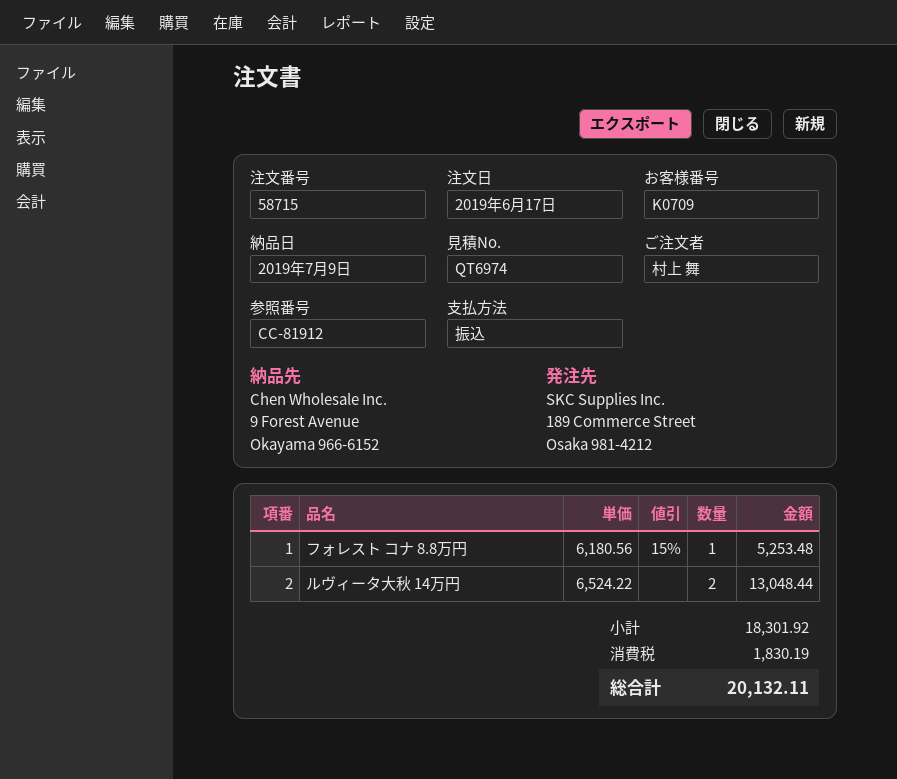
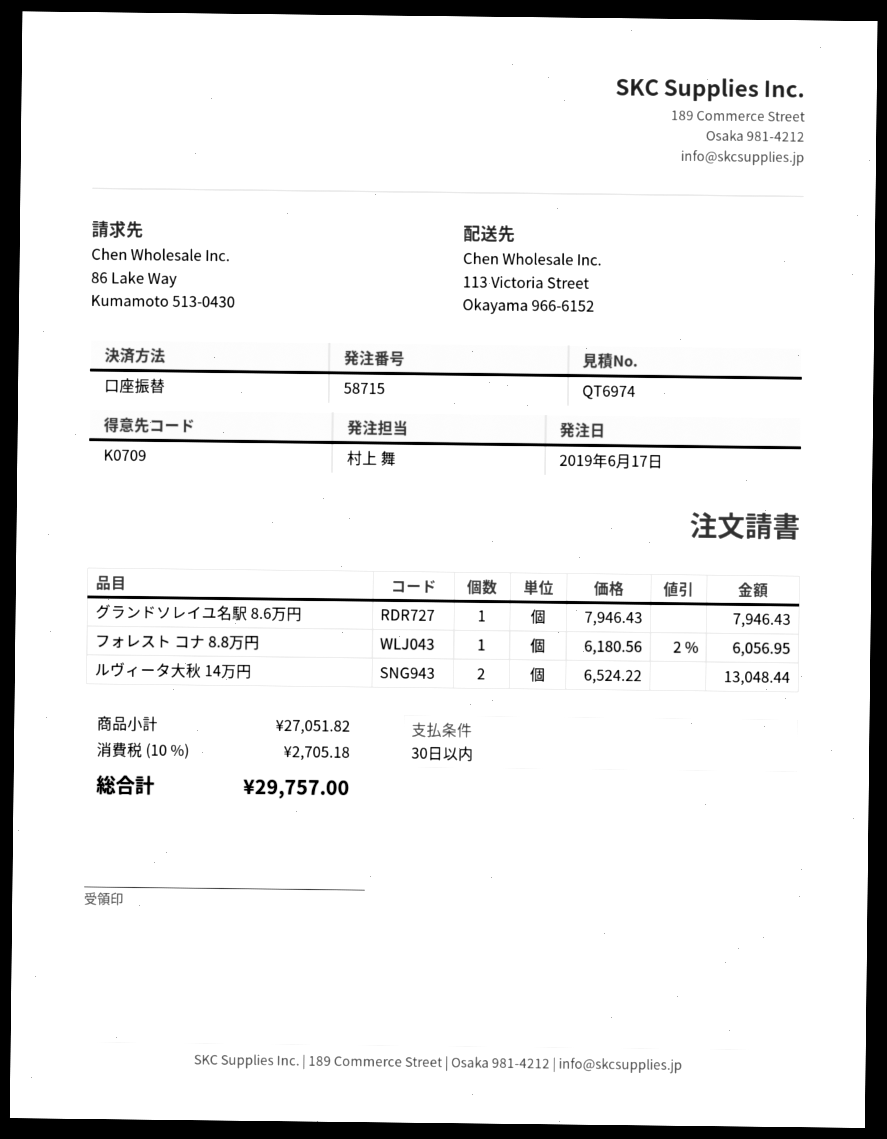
payment method: bank transfer -> direct debit
ship to: 9 Forest Avenue, Okayama 966-6152 -> 113 Victoria Street, Okayama 966-6152
フォレスト コナ 8.8万円: 1 x 6180.56 - 15% = 5253.48 -> 1 x 6180.56 - 2% = 6056.95
グランドソレイユ名駅 8.6万円: none -> 1 x 7946.43 = 7946.43
subtotal: 18301.92 -> 27051.82
tax: 1830.19 -> 2705.18
total: 20132.11 -> 29757.00

